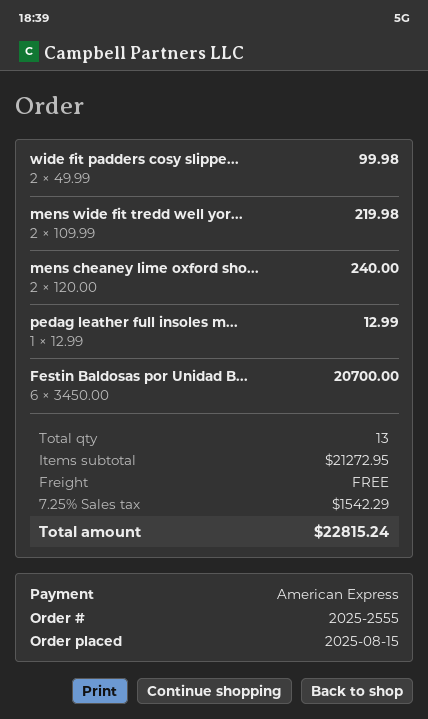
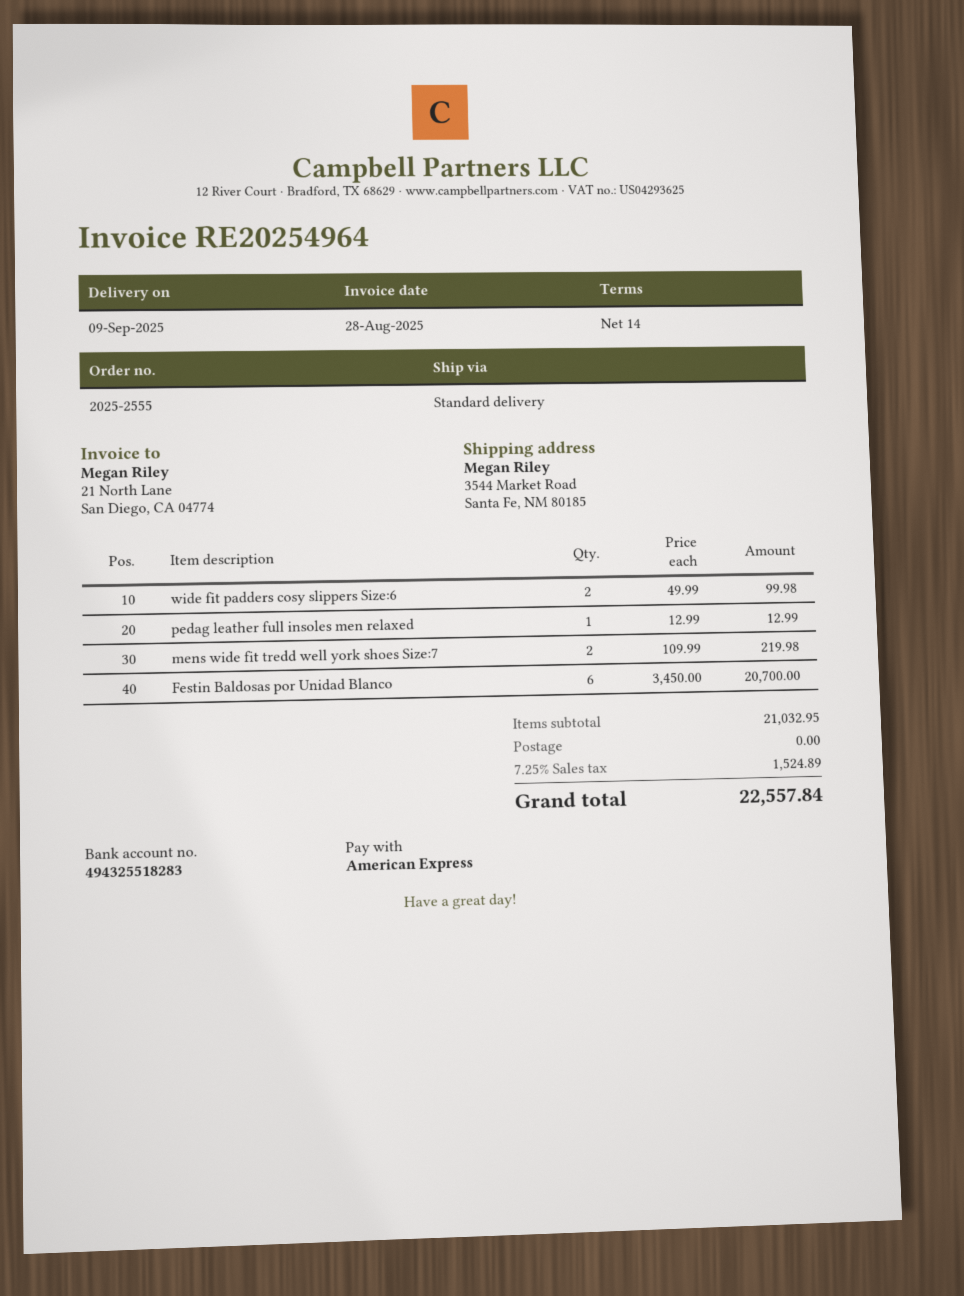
mens cheaney lime oxford sho...: 2 x 120.00 = 240.00 -> none
subtotal: 21272.95 -> 21032.95
tax: 7.25% = 1542.29 -> 7.25% = 1524.89
total: 22815.24 -> 22557.84

